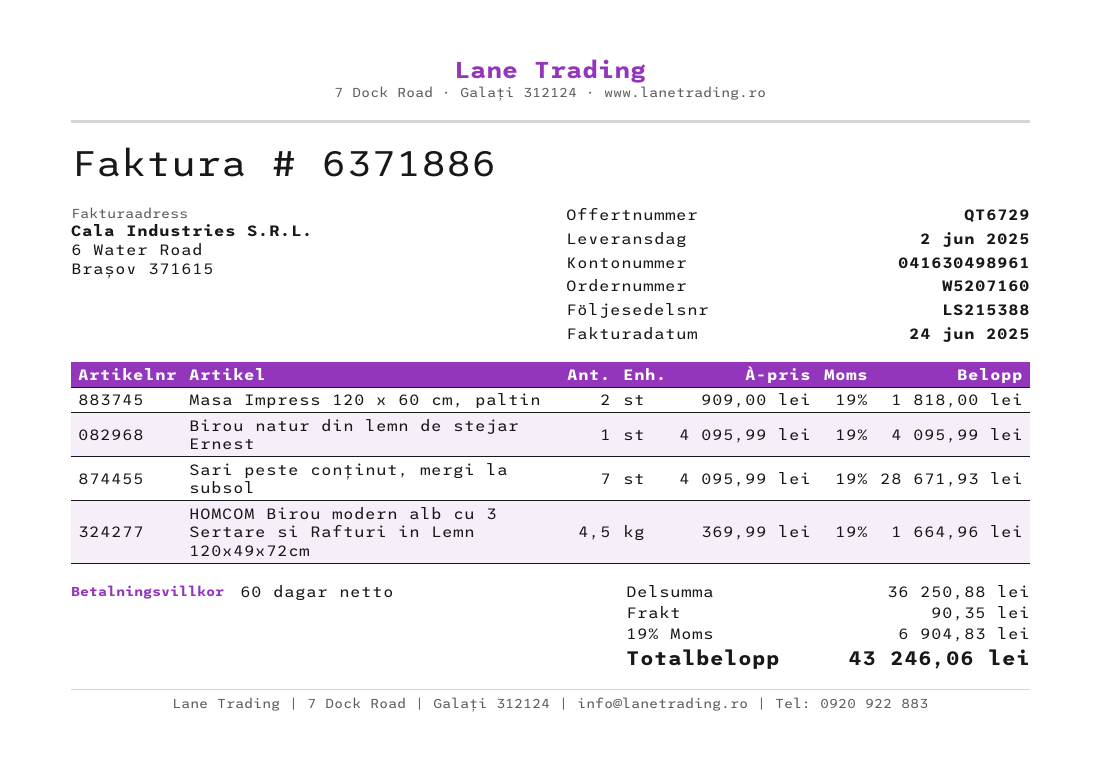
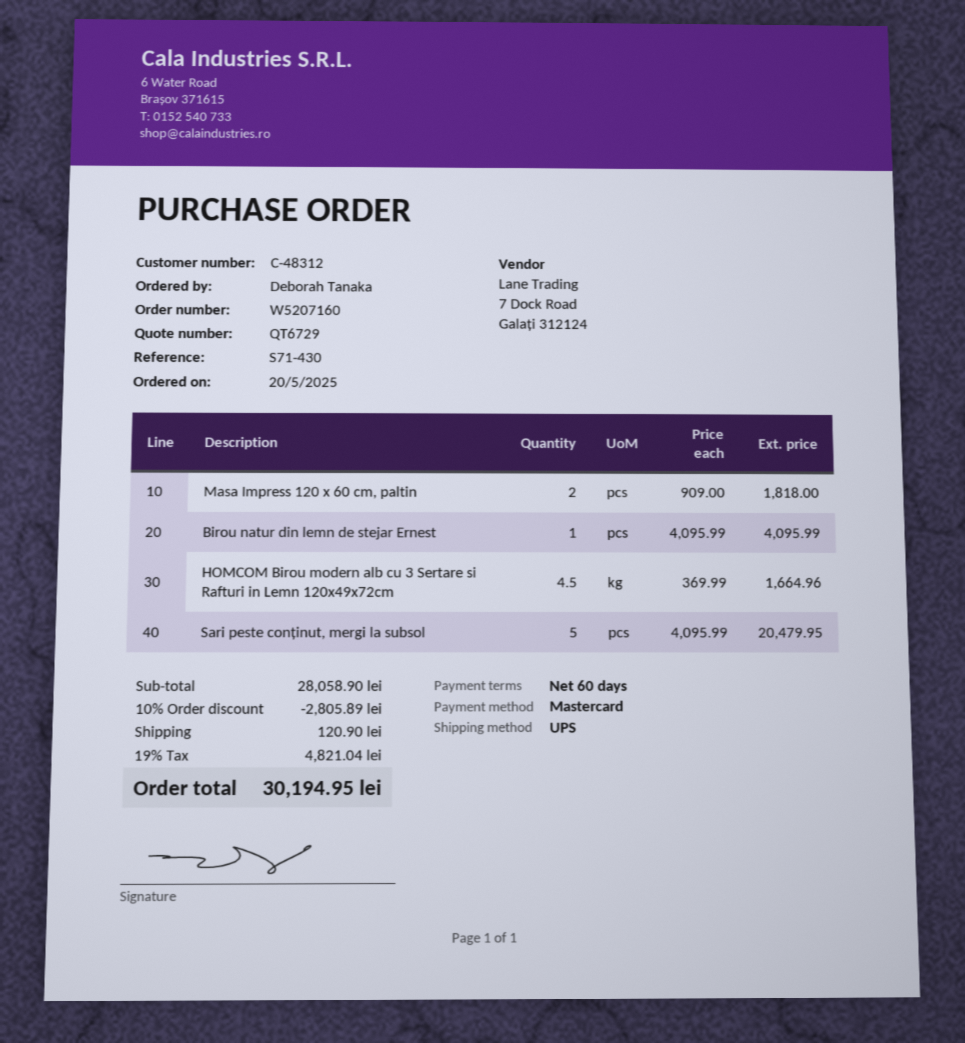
Sari peste conținut, mergi la subsol: 7 x 4095.99 = 28671.93 -> 5 x 4095.99 = 20479.95
subtotal: 36250.88 -> 28058.90
discount: none -> 10% = 2805.89
shipping: 90.35 -> 120.90
tax: 19% = 6904.83 -> 19% = 4821.04
total: 43246.06 -> 30194.95

